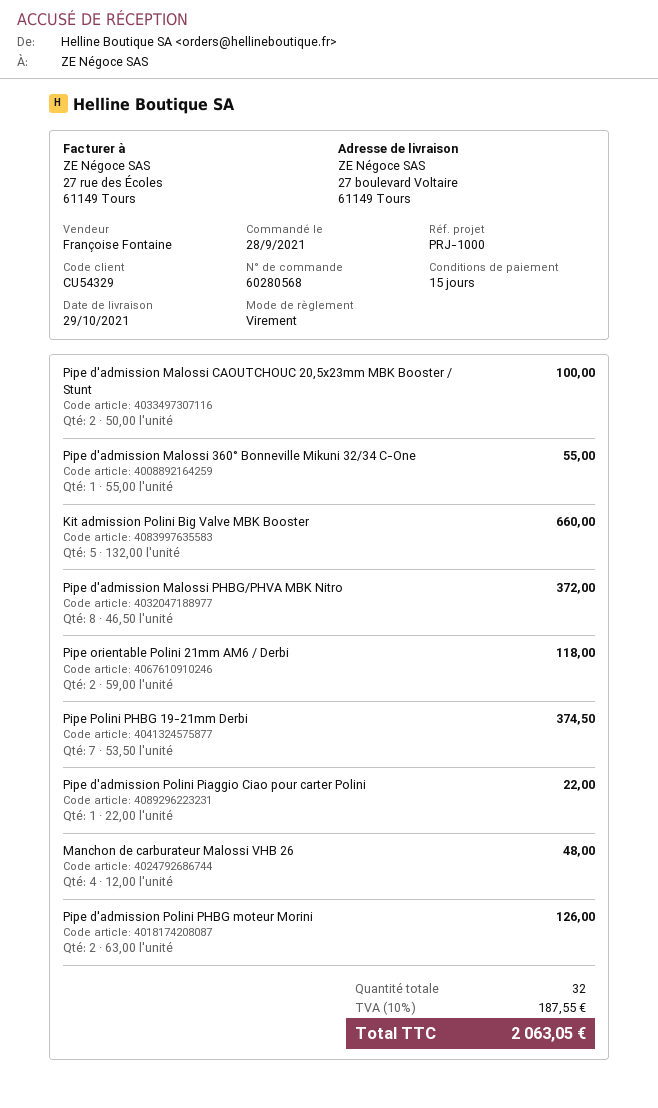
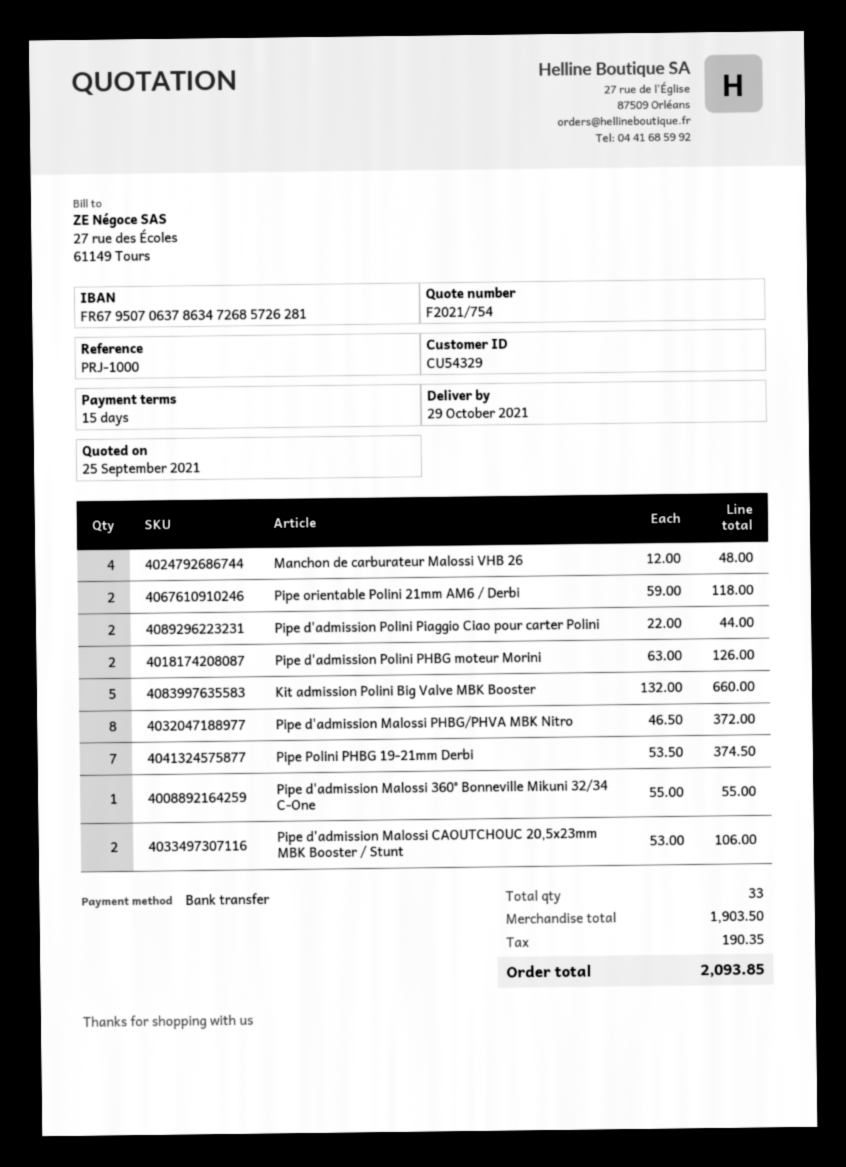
Pipe d'admission Malossi CAOUTCHOUC 20,5x23mm MBK Booster / Stunt: 2 x 50.00 = 100.00 -> 2 x 53.00 = 106.00
Pipe d'admission Polini Piaggio Ciao pour carter Polini: 1 x 22.00 = 22.00 -> 2 x 22.00 = 44.00
total quantity: 32 -> 33
tax: 187.55 -> 190.35
total: 2063.05 -> 2093.85

